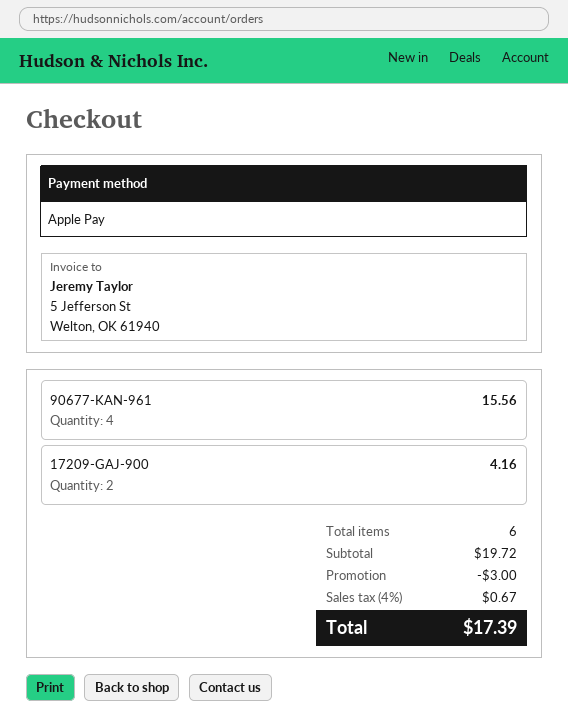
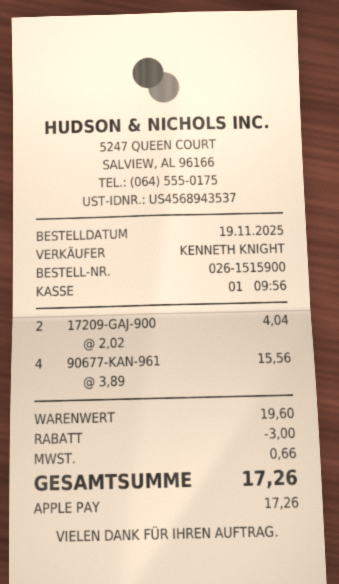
17209-GAJ-900: 2 for 4.16 -> 2 for 4.04
subtotal: 19.72 -> 19.60
tax: 0.67 -> 0.66
total: 17.39 -> 17.26

